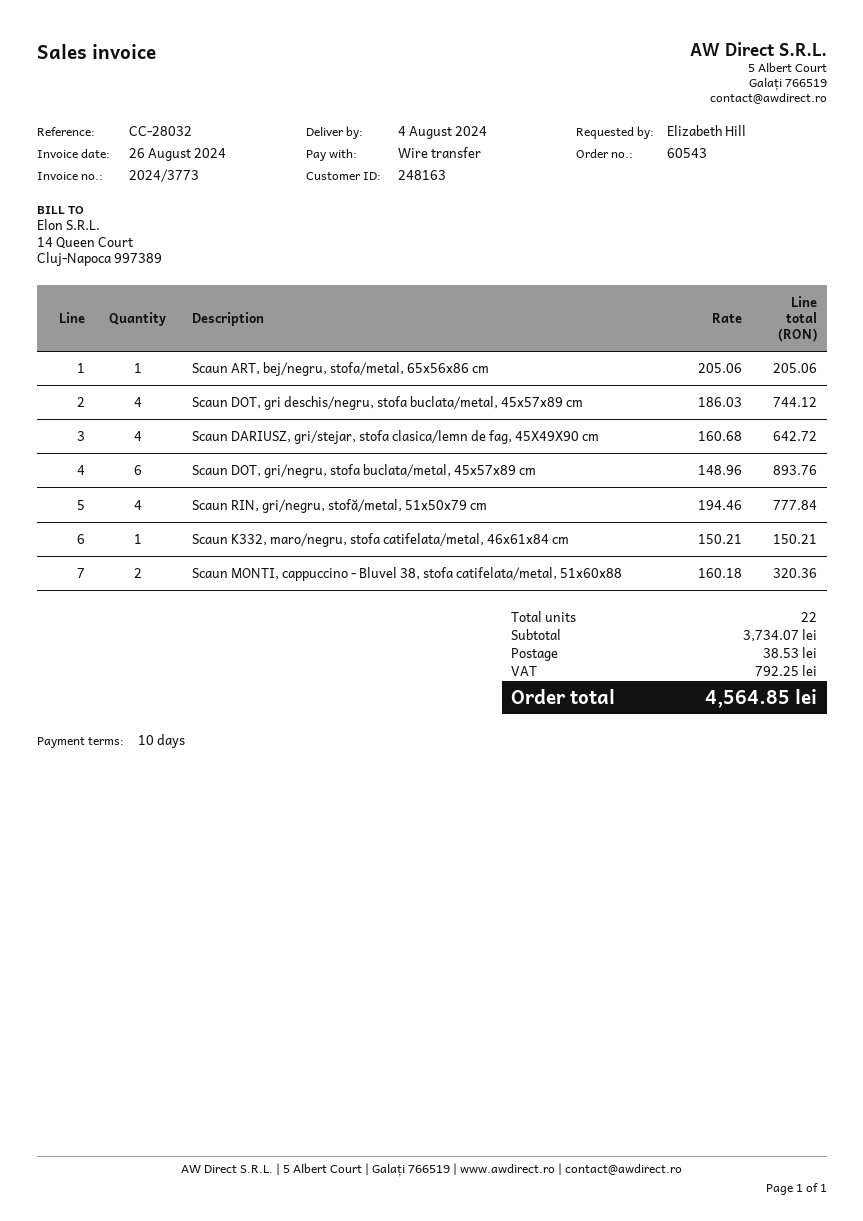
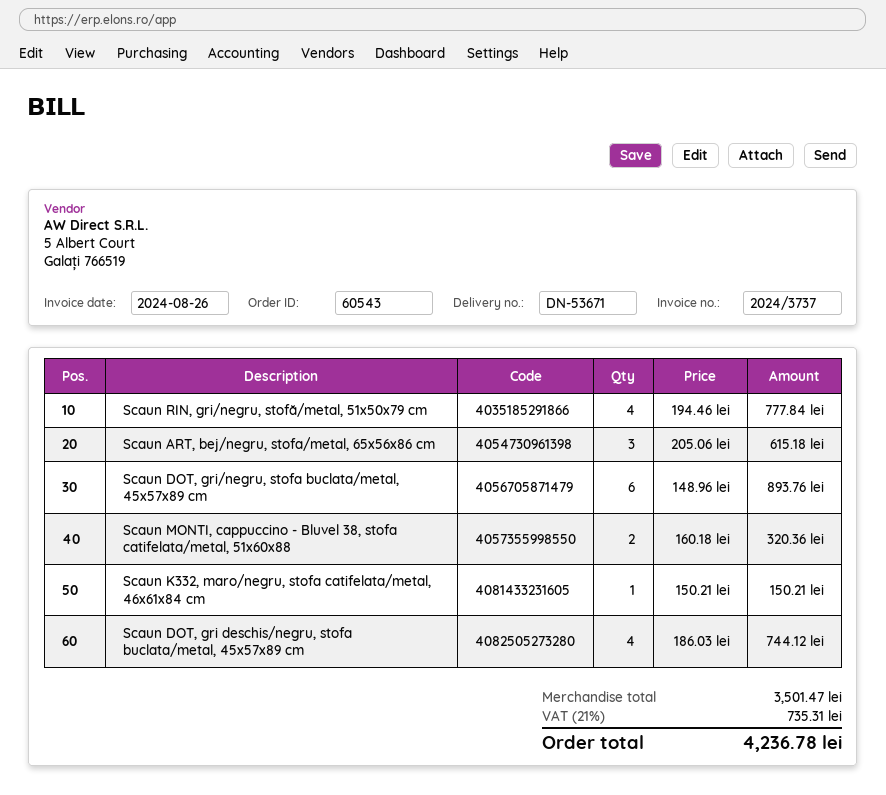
invoice number: 2024/3773 -> 2024/3737
Scaun ART, bej/negru, stofa/metal, 65x56x86 cm: 1 x 205.06 = 205.06 -> 3 x 205.06 = 615.18
Scaun DARIUSZ, gri/stejar, stofa clasica/lemn de fag, 45X49X90 cm: 4 x 160.68 = 642.72 -> none
subtotal: 3734.07 -> 3501.47
shipping: 38.53 -> none
tax: 792.25 -> 735.31
total: 4564.85 -> 4236.78

